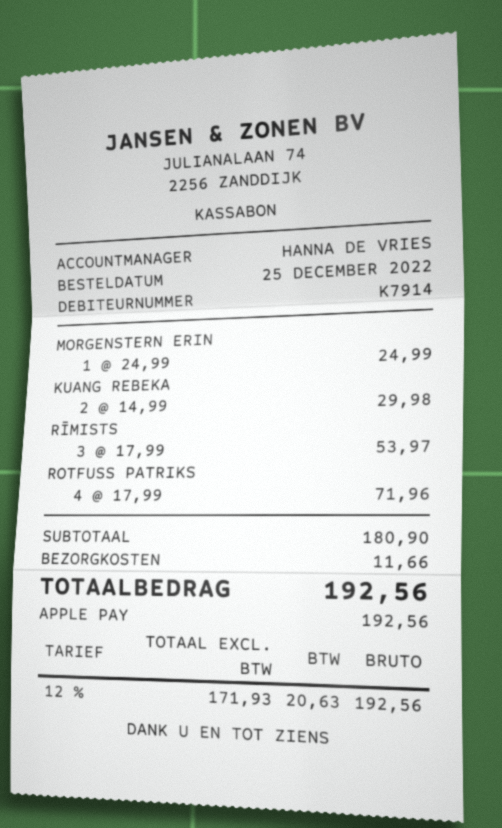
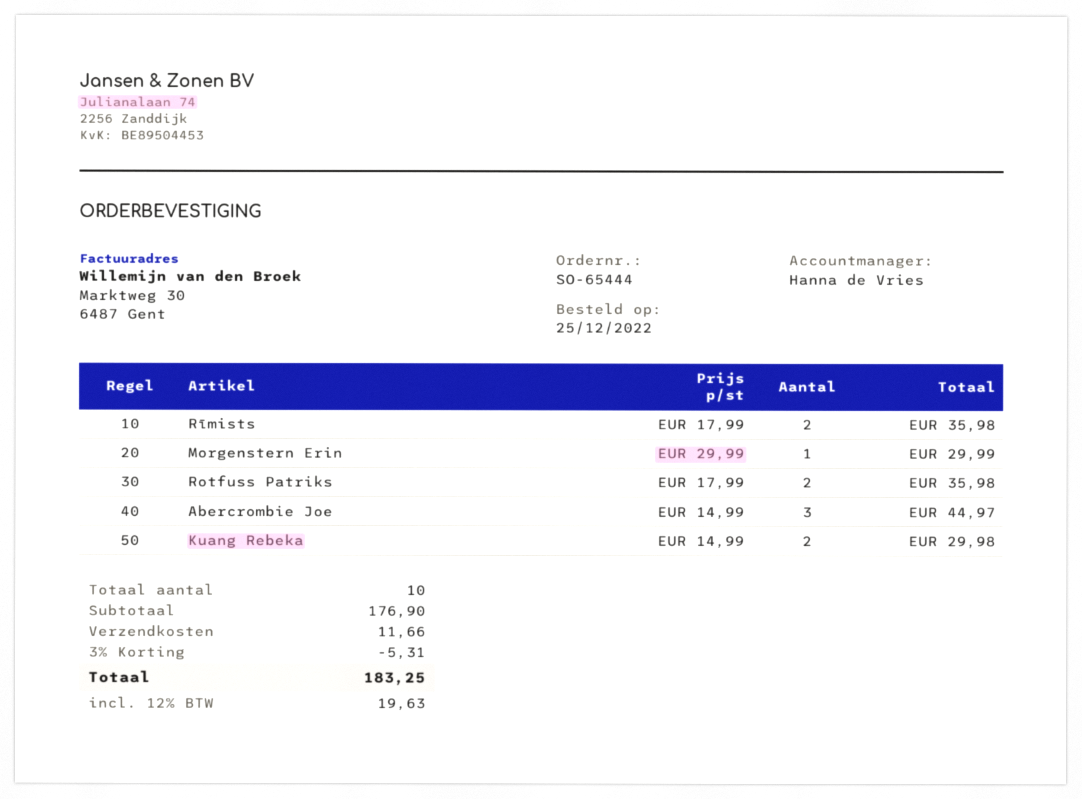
MORGENSTERN ERIN: 1 x 24.99 = 24.99 -> 1 x 29.99 = 29.99
RĪMISTS: 3 x 17.99 = 53.97 -> 2 x 17.99 = 35.98
ROTFUSS PATRIKS: 4 x 17.99 = 71.96 -> 2 x 17.99 = 35.98
Abercrombie Joe: none -> 3 x 14.99 = 44.97
subtotal: 180.90 -> 176.90
discount: none -> 3% = 5.31
tax: 12% = 20.63 -> 12% = 19.63
total: 192.56 -> 183.25

